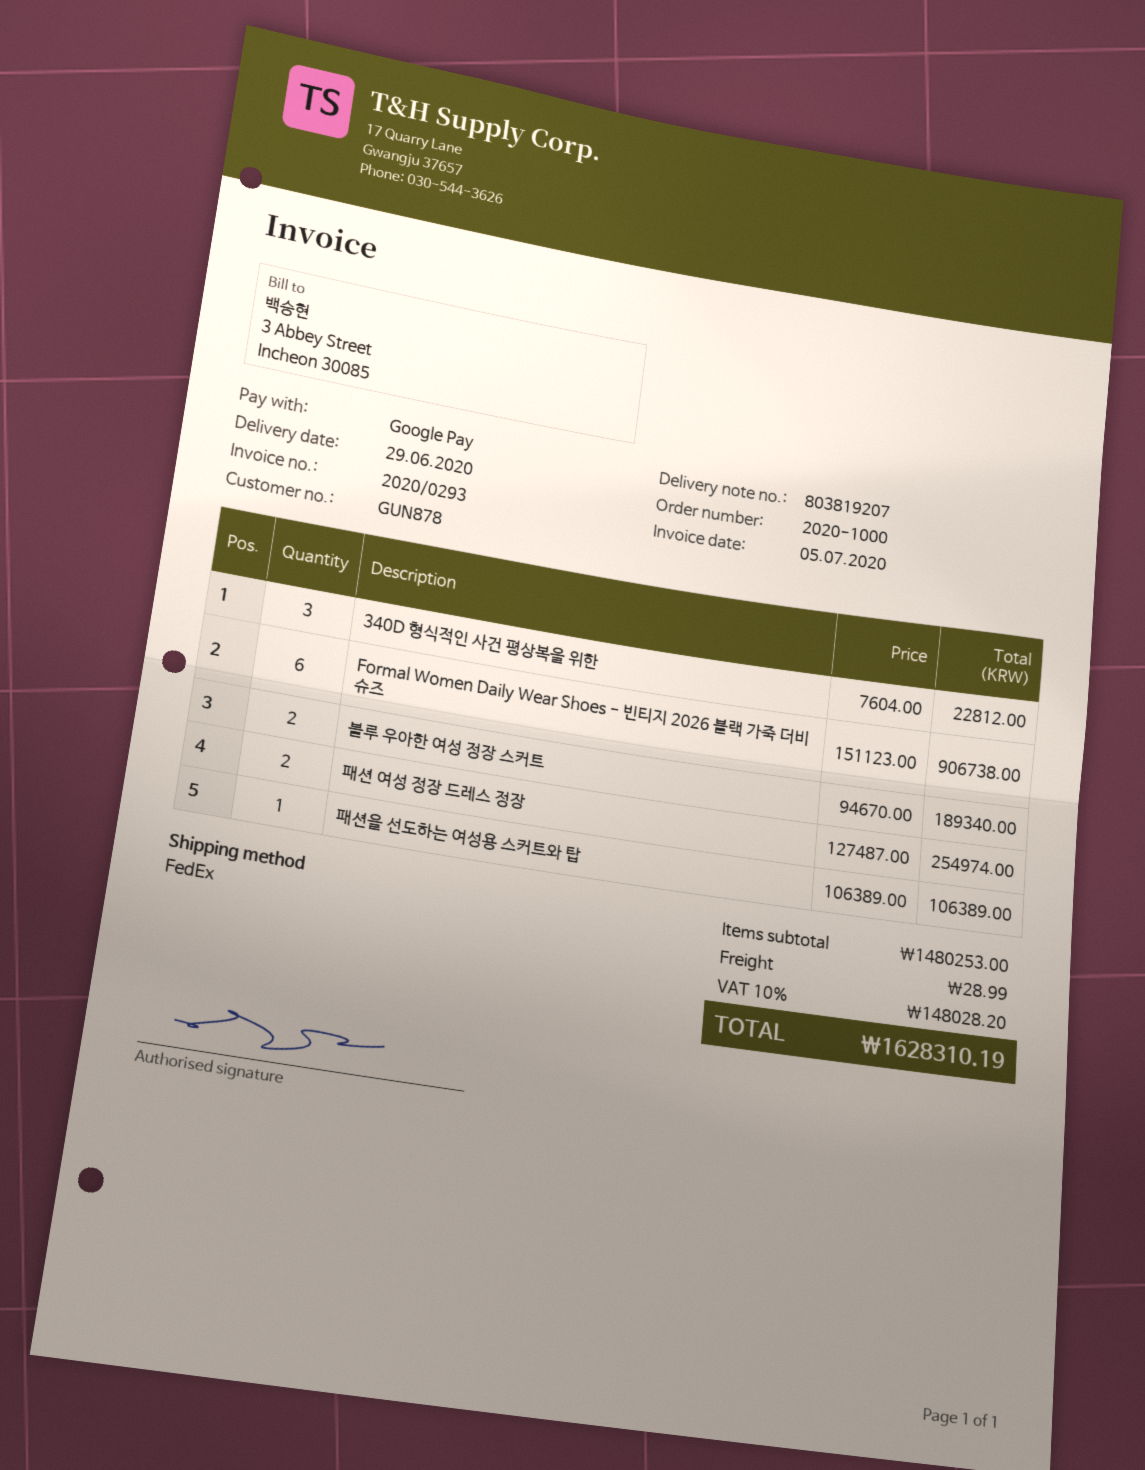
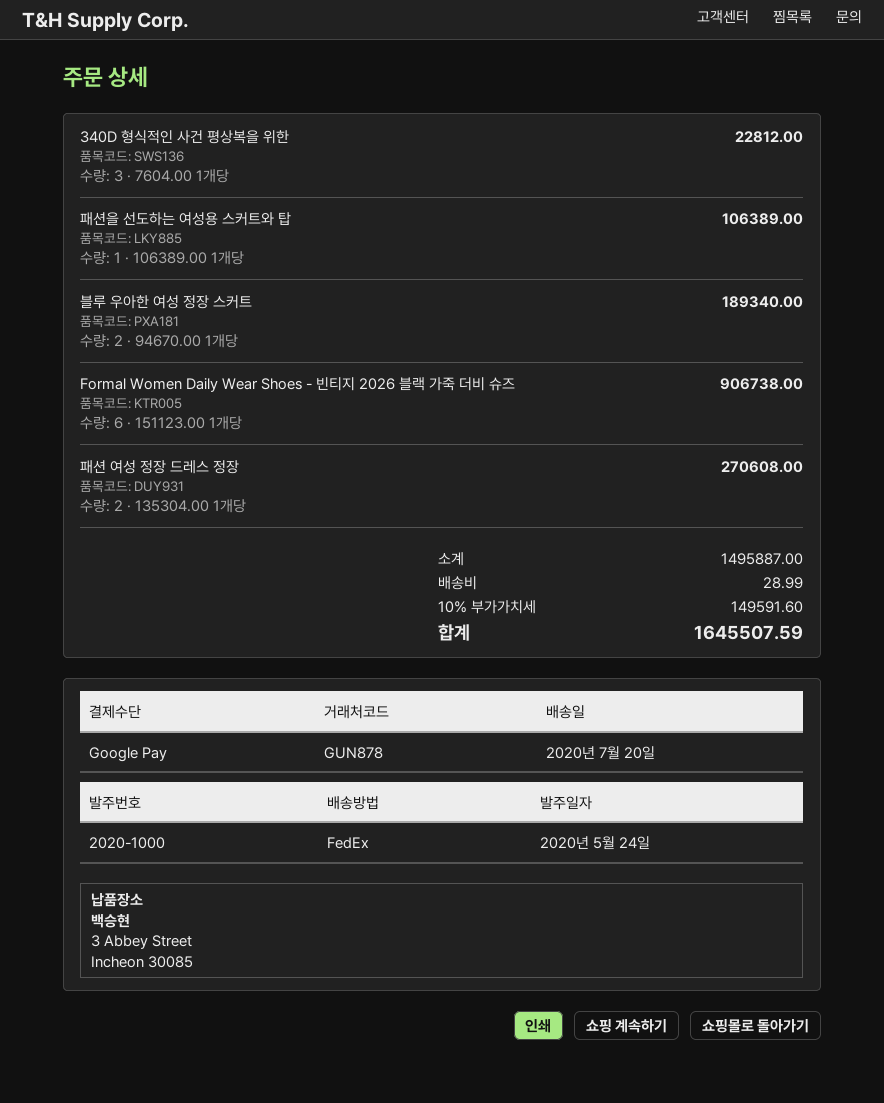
delivery date: 2020-06-29 -> 2020-07-20
패션 여성 정장 드레스 정장: 2 x 127487.00 = 254974.00 -> 2 x 135304.00 = 270608.00
subtotal: 1480253.00 -> 1495887.00
tax: 10% = 148028.20 -> 10% = 149591.60
total: 1628310.19 -> 1645507.59

